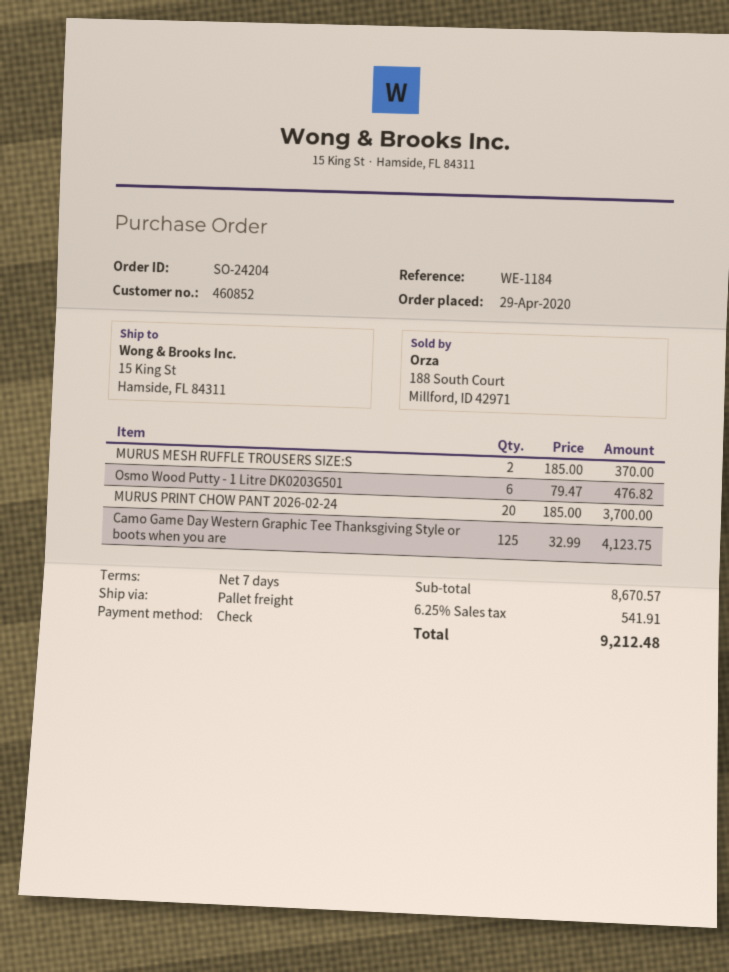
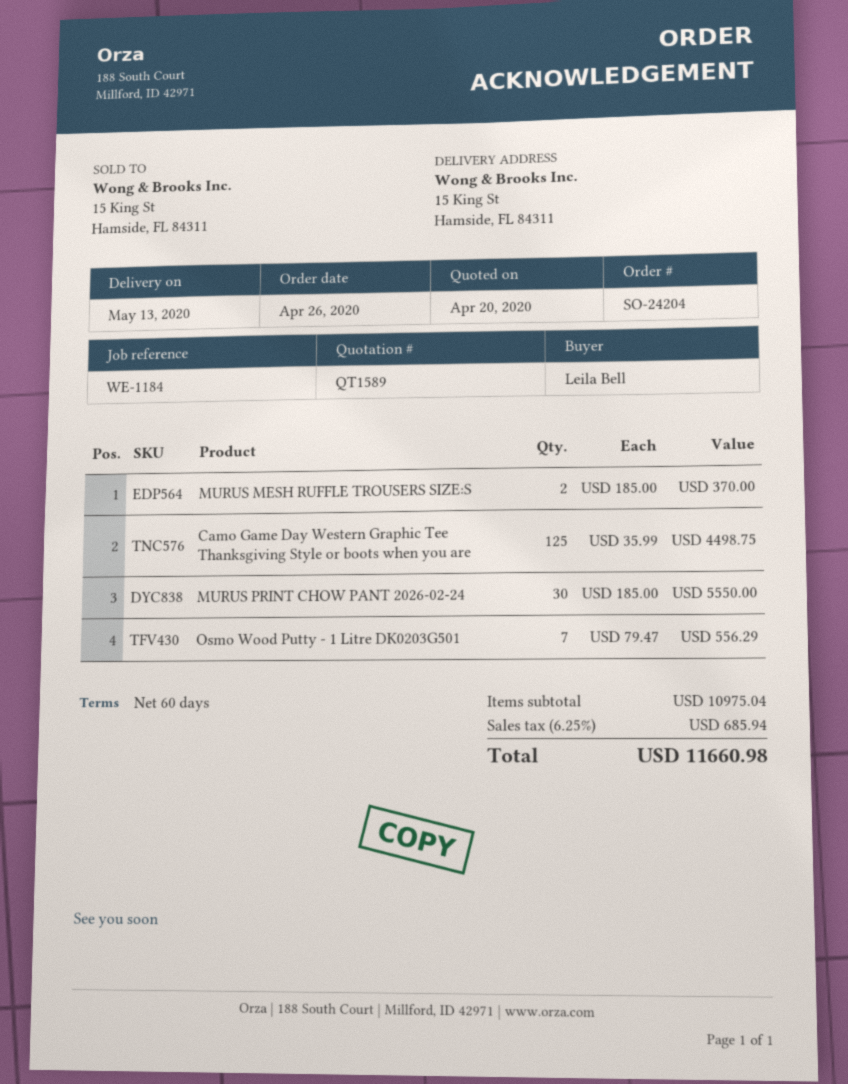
order date: 2020-04-29 -> 2020-04-26
payment terms: 7 days -> 60 days
Osmo Wood Putty - 1 Litre DK0203G501: 6 x 79.47 = 476.82 -> 7 x 79.47 = 556.29
MURUS PRINT CHOW PANT 2026-02-24: 20 x 185.00 = 3700.00 -> 30 x 185.00 = 5550.00
Camo Game Day Western Graphic Tee Thanksgiving Style or boots when you are: 125 x 32.99 = 4123.75 -> 125 x 35.99 = 4498.75
subtotal: 8670.57 -> 10975.04
tax: 6.25% = 541.91 -> 6.25% = 685.94
total: 9212.48 -> 11660.98

